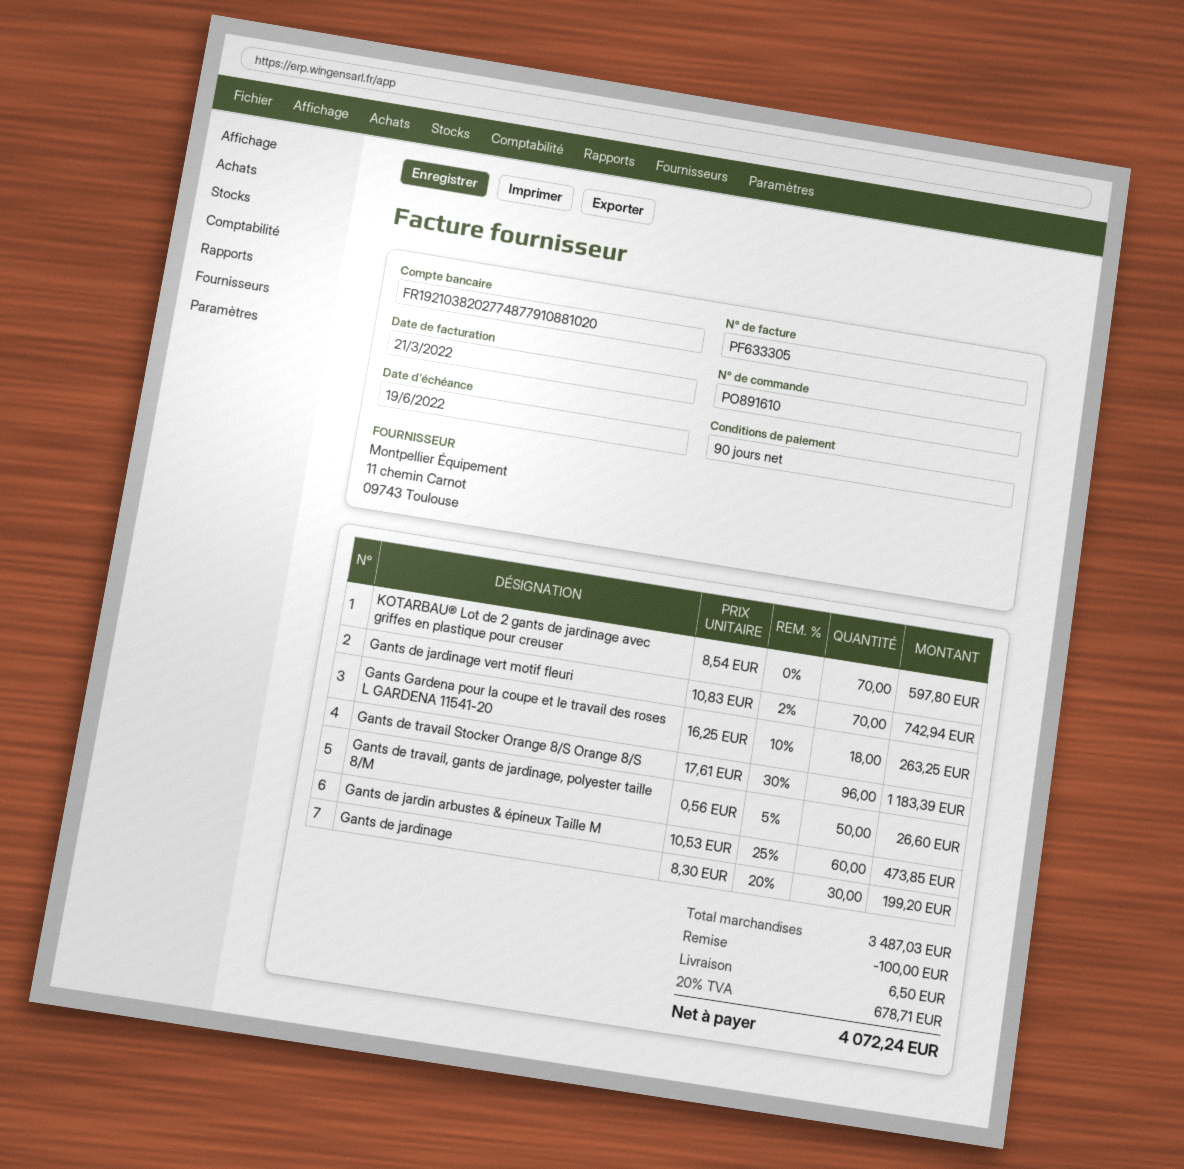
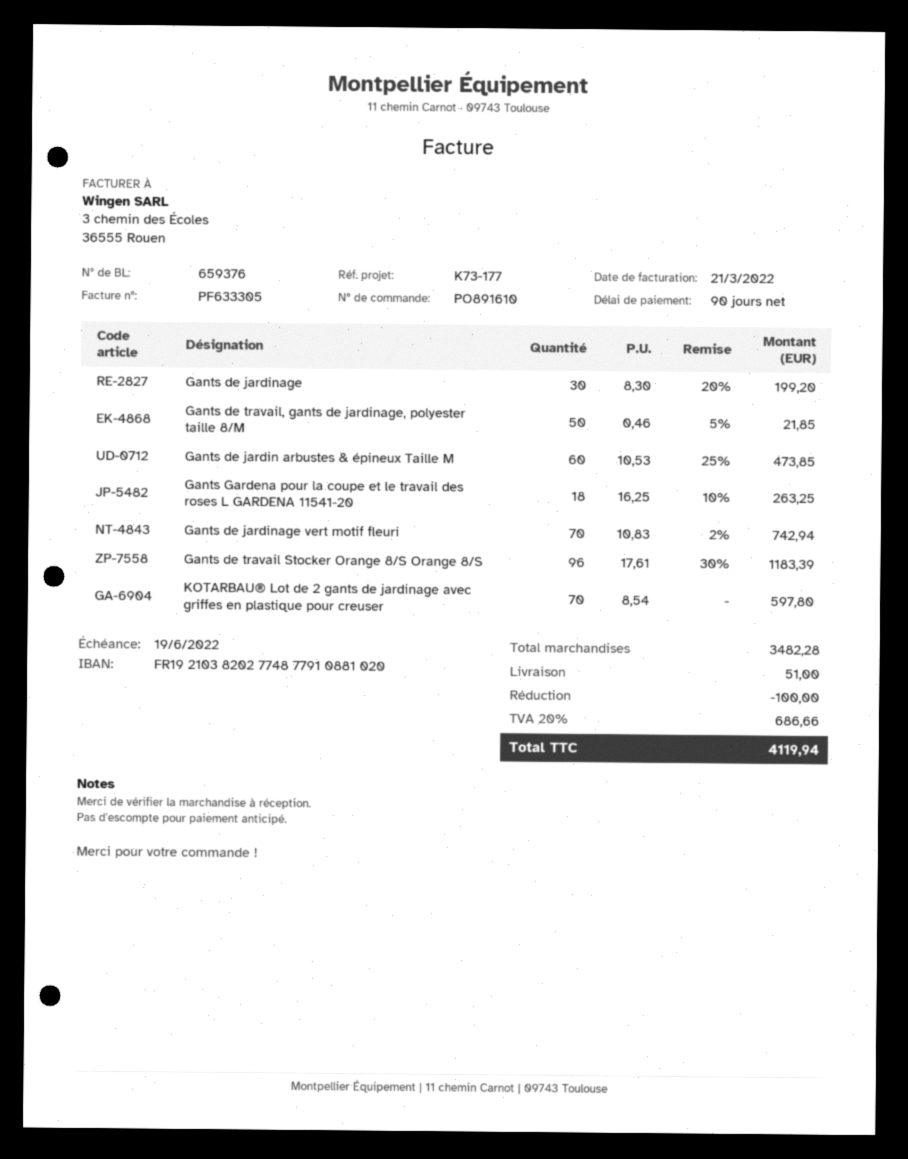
Gants de travail, gants de jardinage, polyester taille 8/M: 50 x 0.56 - 5% = 26.60 -> 50 x 0.46 - 5% = 21.85
subtotal: 3487.03 -> 3482.28
shipping: 6.50 -> 51.00
tax: 20% = 678.71 -> 20% = 686.66
total: 4072.24 -> 4119.94

